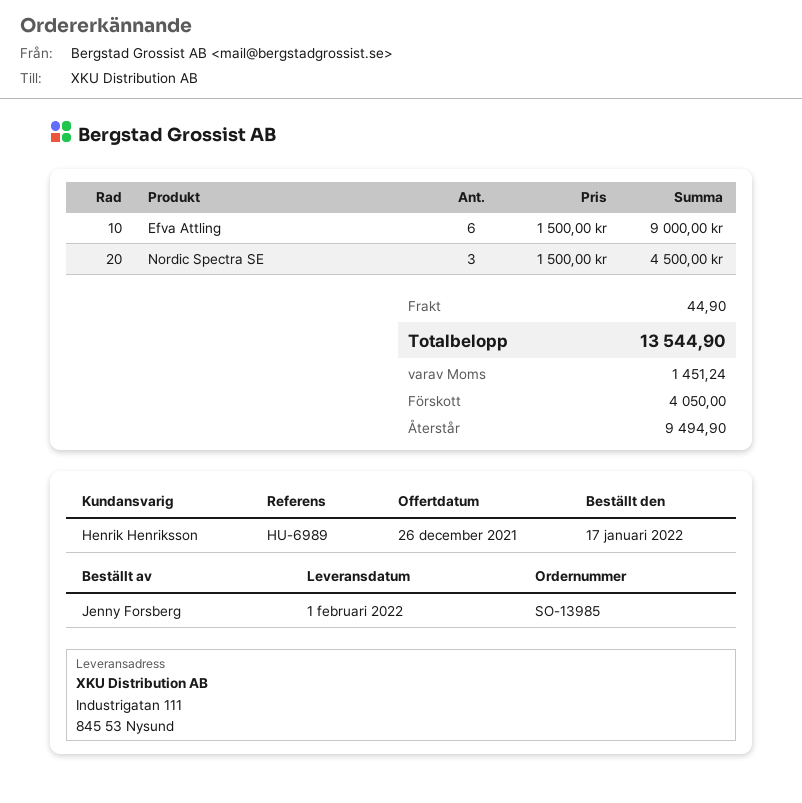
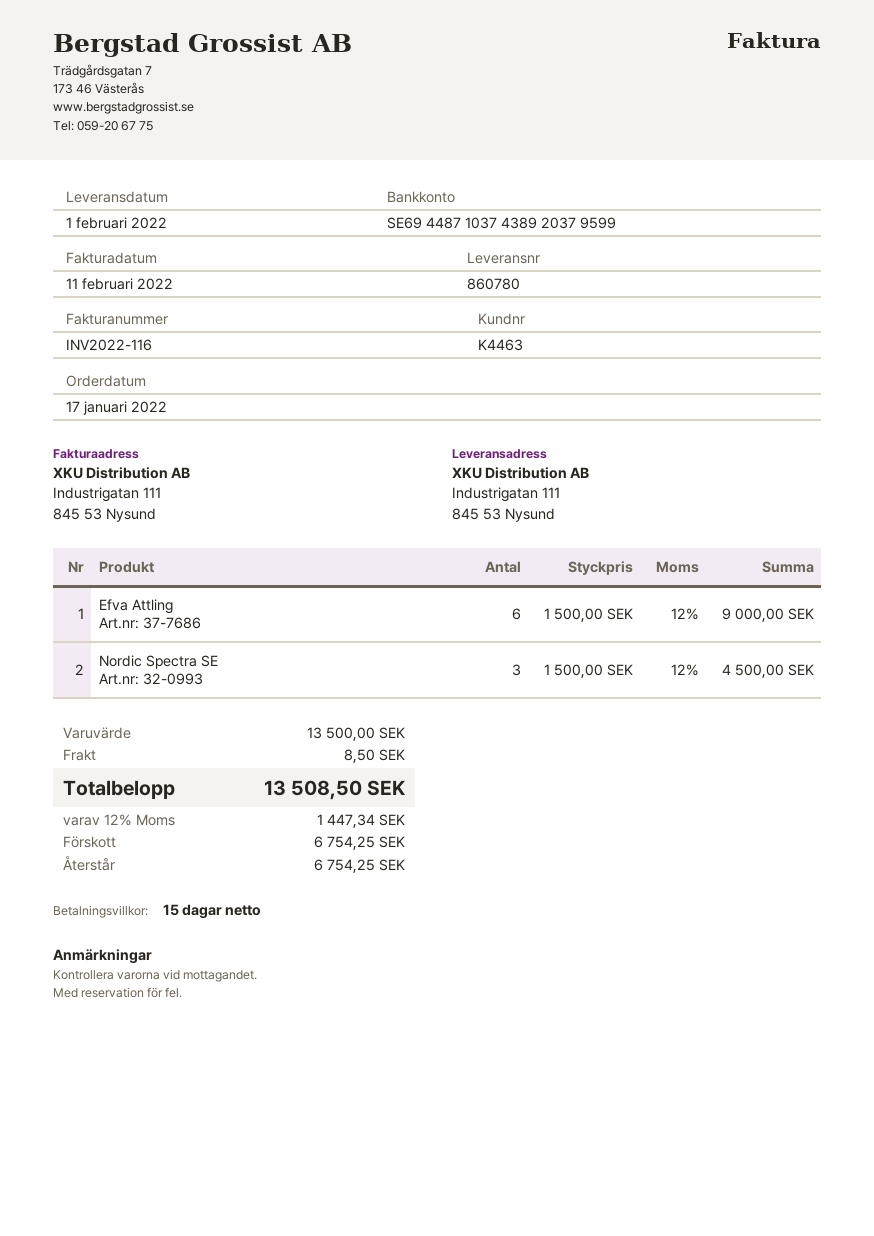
shipping: 44.90 -> 8.50
tax: 1451.24 -> 1447.34
total: 13544.90 -> 13508.50
deposit: 4050.00 -> 6754.25
balance: 9494.90 -> 6754.25

